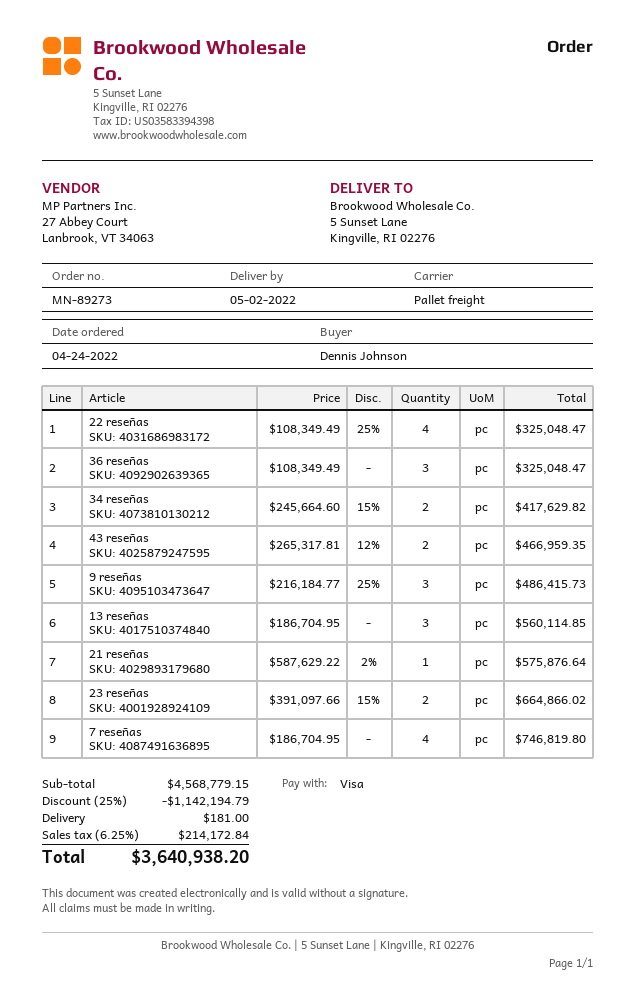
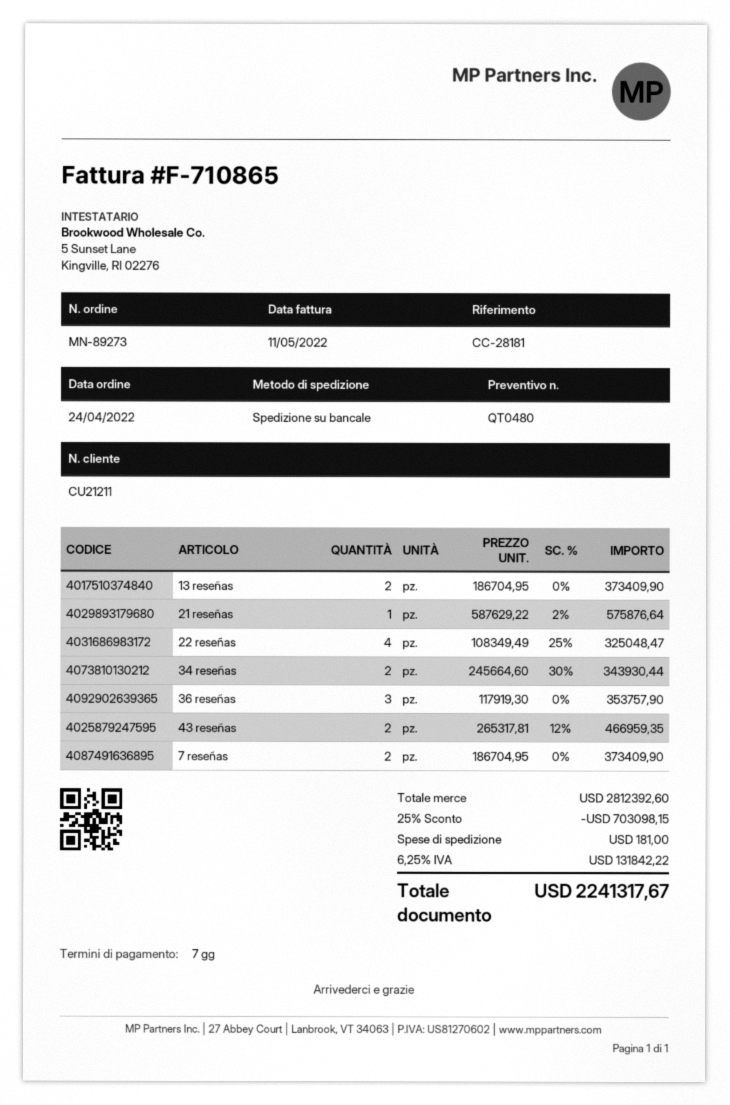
36 reseñas: 3 x 108349.49 = 325048.47 -> 3 x 117919.30 = 353757.90
34 reseñas: 2 x 245664.60 - 15% = 417629.82 -> 2 x 245664.60 - 30% = 343930.44
9 reseñas: 3 x 216184.77 - 25% = 486415.73 -> none
13 reseñas: 3 x 186704.95 = 560114.85 -> 2 x 186704.95 = 373409.90
23 reseñas: 2 x 391097.66 - 15% = 664866.02 -> none
7 reseñas: 4 x 186704.95 = 746819.80 -> 2 x 186704.95 = 373409.90
subtotal: 4568779.15 -> 2812392.60
discount: 25% = 1142194.79 -> 25% = 703098.15
tax: 6.25% = 214172.84 -> 6.25% = 131842.22
total: 3640938.20 -> 2241317.67

